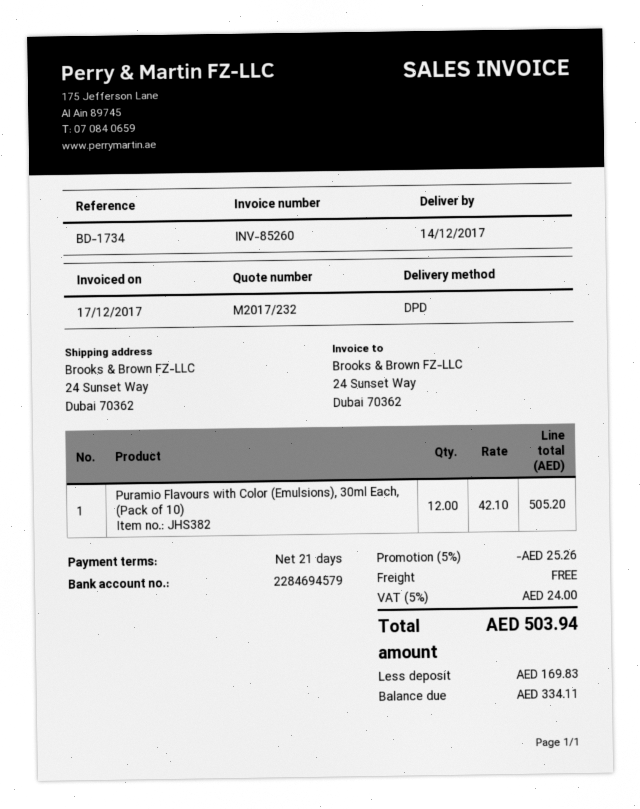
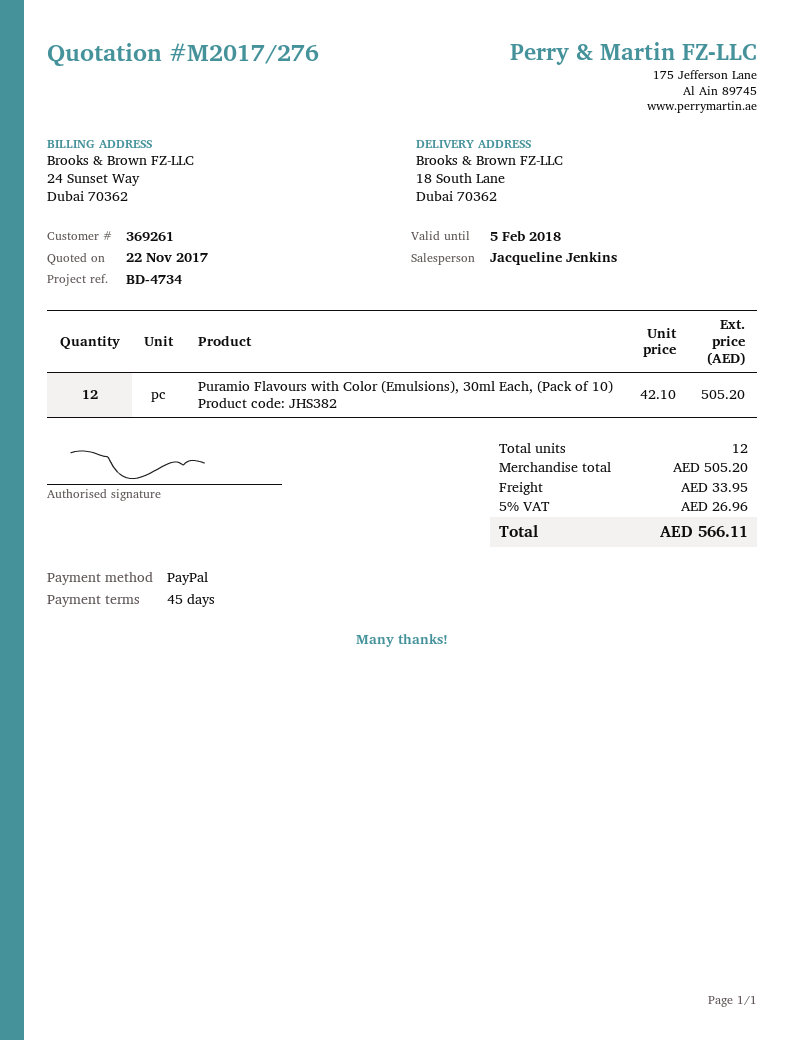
quote number: M2017/232 -> M2017/276
payment terms: 21 days -> 45 days
reference: BD-1734 -> BD-4734
ship to: 24 Sunset Way, Dubai 70362 -> 18 South Lane, Dubai 70362
discount: 5% = 25.26 -> none
shipping: 0.00 -> 33.95
tax: 5% = 24.00 -> 5% = 26.96
total: 503.94 -> 566.11

